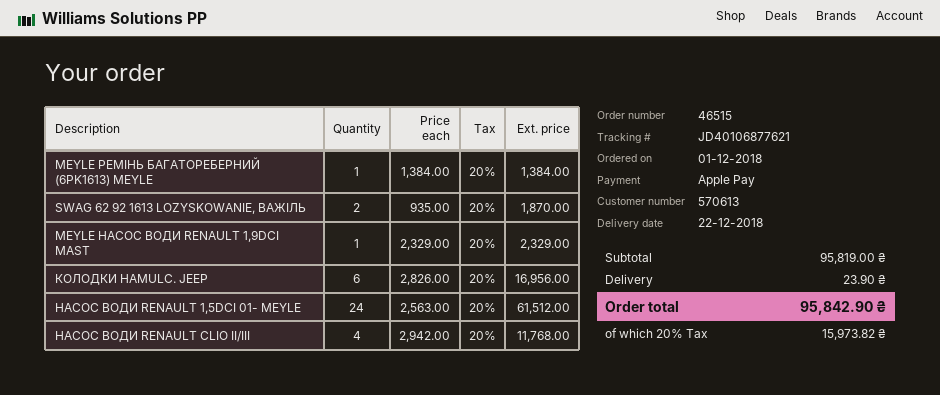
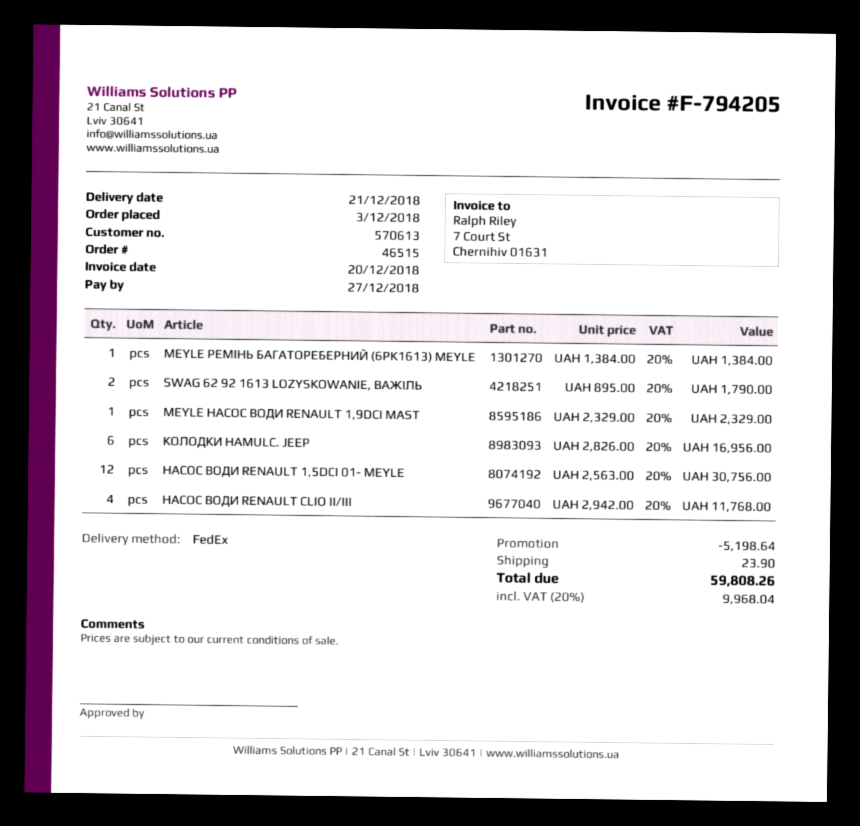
order date: 2018-12-01 -> 2018-12-03
delivery date: 2018-12-22 -> 2018-12-21
SWAG 62 92 1613 LOZYSKOWANIE, ВАЖІЛЬ: 2 x 935.00 = 1870.00 -> 2 x 895.00 = 1790.00
НАСОС ВОДИ RENAULT 1,5DCI 01- MEYLE: 24 x 2563.00 = 61512.00 -> 12 x 2563.00 = 30756.00
discount: none -> 5198.64
tax: 20% = 15973.82 -> 20% = 9968.04
total: 95842.90 -> 59808.26

